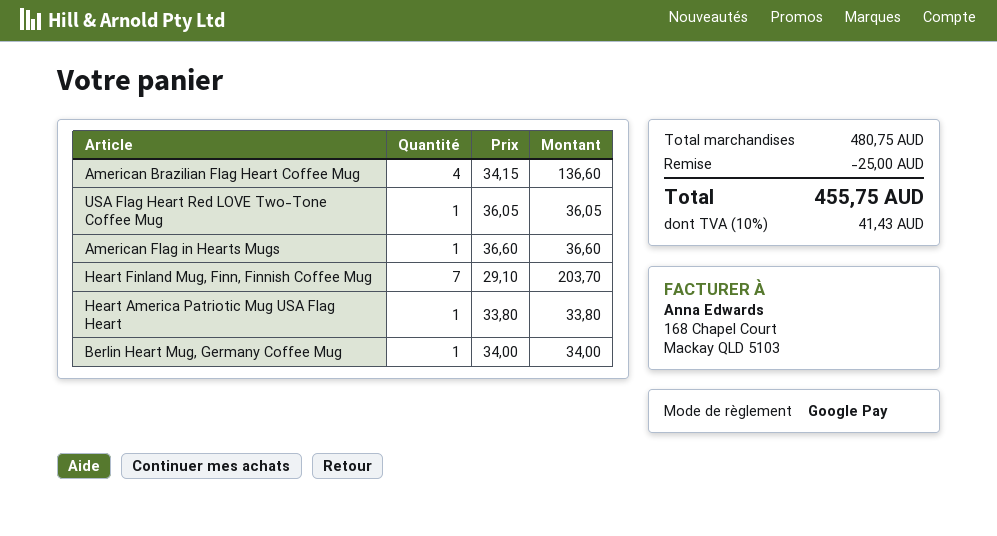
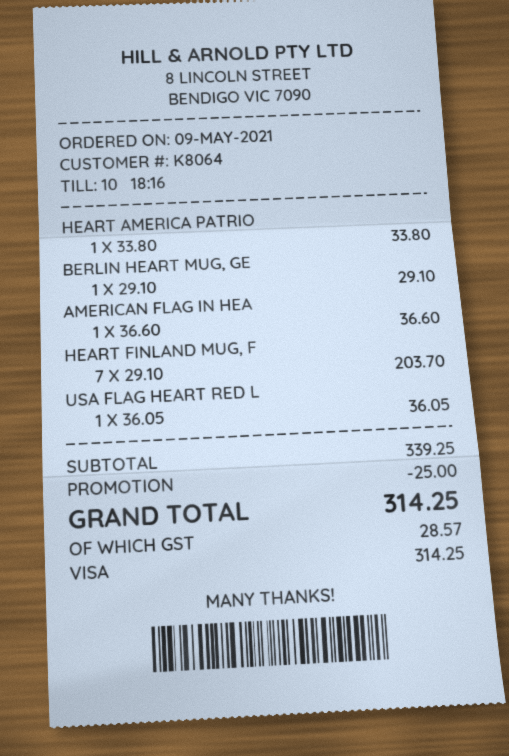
payment method: Google Pay -> Visa
American Brazilian Flag Heart Coffee Mug: 4 x 34.15 = 136.60 -> none
Berlin Heart Mug, Germany Coffee Mug: 1 x 34.00 = 34.00 -> 1 x 29.10 = 29.10
subtotal: 480.75 -> 339.25
tax: 41.43 -> 28.57
total: 455.75 -> 314.25

